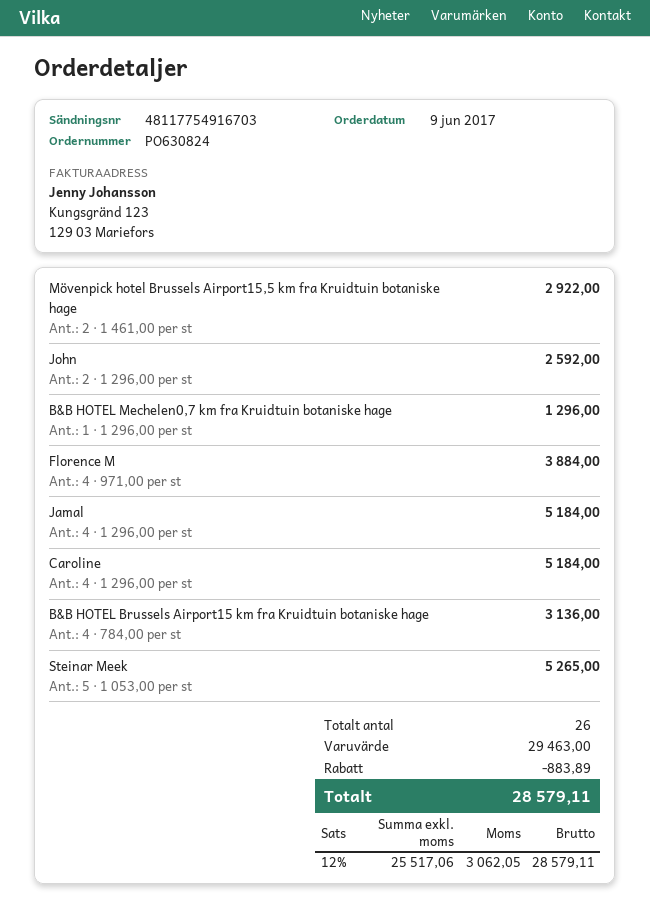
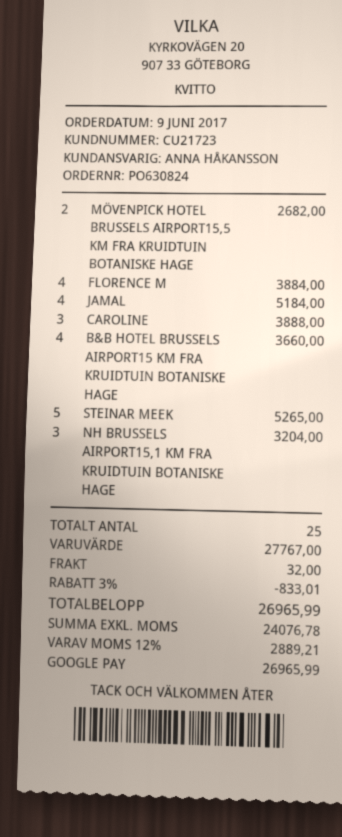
Mövenpick hotel Brussels Airport15,5 km fra Kruidtuin botaniske hage: 2 for 2922.00 -> 2 for 2682.00
John: 2 for 2592.00 -> none
B&B HOTEL Mechelen0,7 km fra Kruidtuin botaniske hage: 1 for 1296.00 -> none
Caroline: 4 for 5184.00 -> 3 for 3888.00
B&B HOTEL Brussels Airport15 km fra Kruidtuin botaniske hage: 4 for 3136.00 -> 4 for 3660.00
NH BRUSSELS AIRPORT15,1 KM FRA KRUIDTUIN BOTANISKE HAGE: none -> 3 for 3204.00
total quantity: 26 -> 25
subtotal: 29463.00 -> 27767.00
discount: 883.89 -> 833.01
shipping: none -> 32.00
net: 25517.06 -> 24076.78
tax: 12% = 3062.05 -> 12% = 2889.21
total: 28579.11 -> 26965.99

